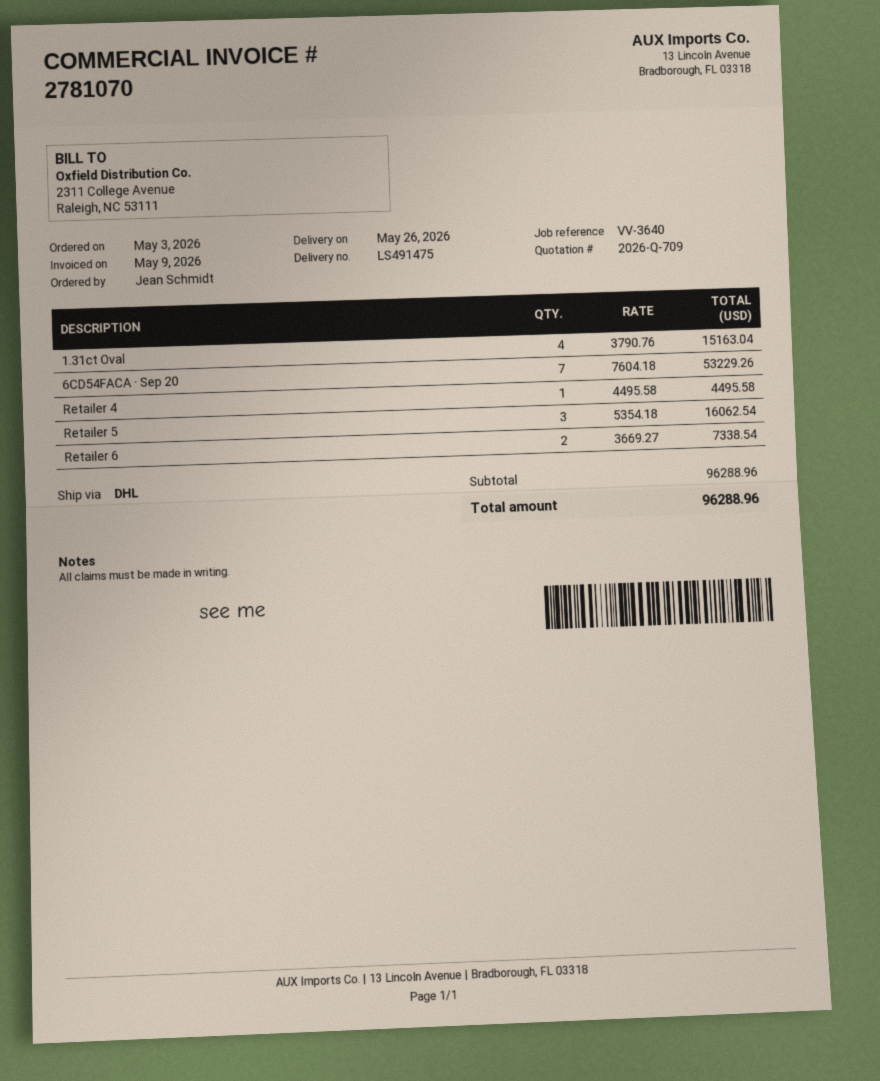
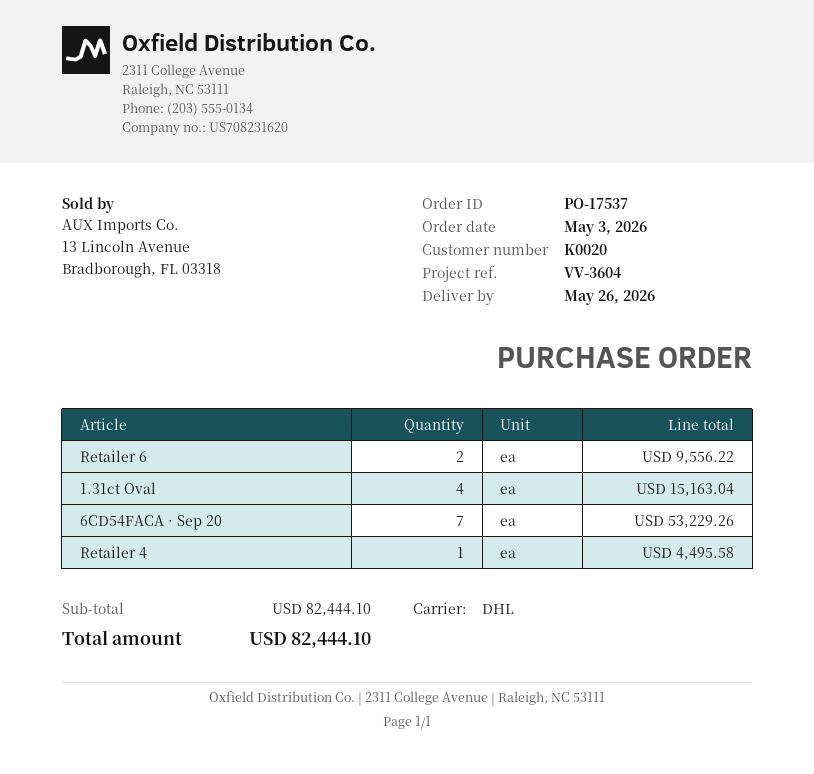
reference: VV-3640 -> VV-3604
Retailer 5: 3 for 16062.54 -> none
Retailer 6: 2 for 7338.54 -> 2 for 9556.22
subtotal: 96288.96 -> 82444.10
total: 96288.96 -> 82444.10

